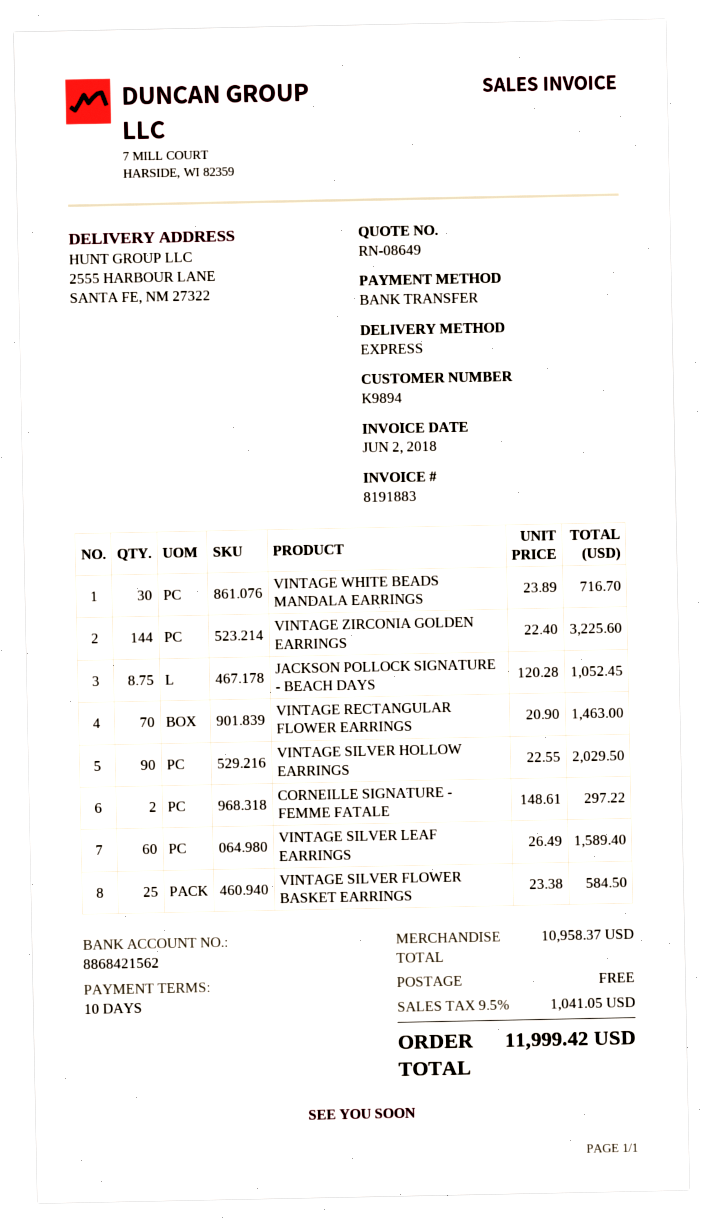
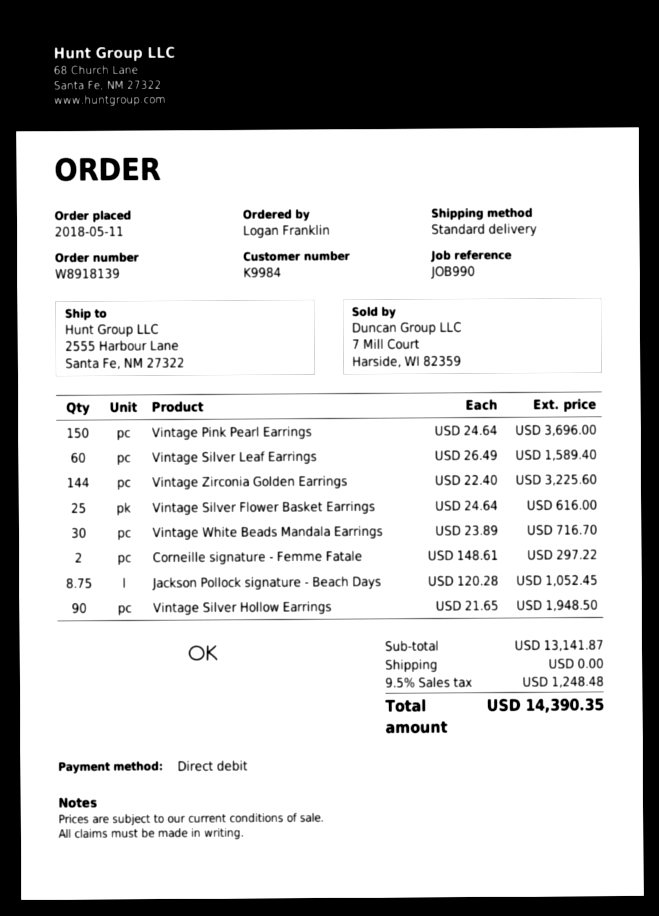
customer number: K9894 -> K9984
payment method: bank transfer -> direct debit
shipping method: express -> standard
VINTAGE RECTANGULAR FLOWER EARRINGS: 70 x 20.90 = 1463.00 -> none
VINTAGE SILVER HOLLOW EARRINGS: 90 x 22.55 = 2029.50 -> 90 x 21.65 = 1948.50
VINTAGE SILVER FLOWER BASKET EARRINGS: 25 x 23.38 = 584.50 -> 25 x 24.64 = 616.00
Vintage Pink Pearl Earrings: none -> 150 x 24.64 = 3696.00
subtotal: 10958.37 -> 13141.87
tax: 9.5% = 1041.05 -> 9.5% = 1248.48
total: 11999.42 -> 14390.35

